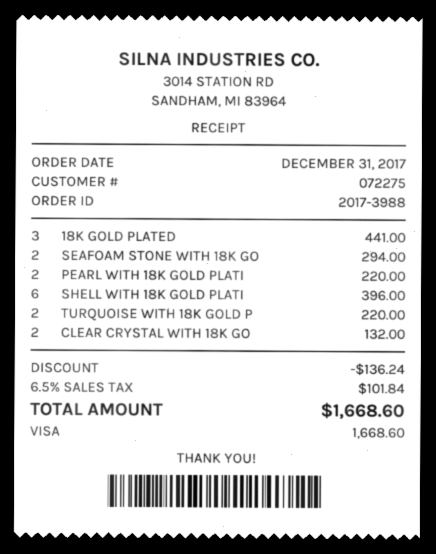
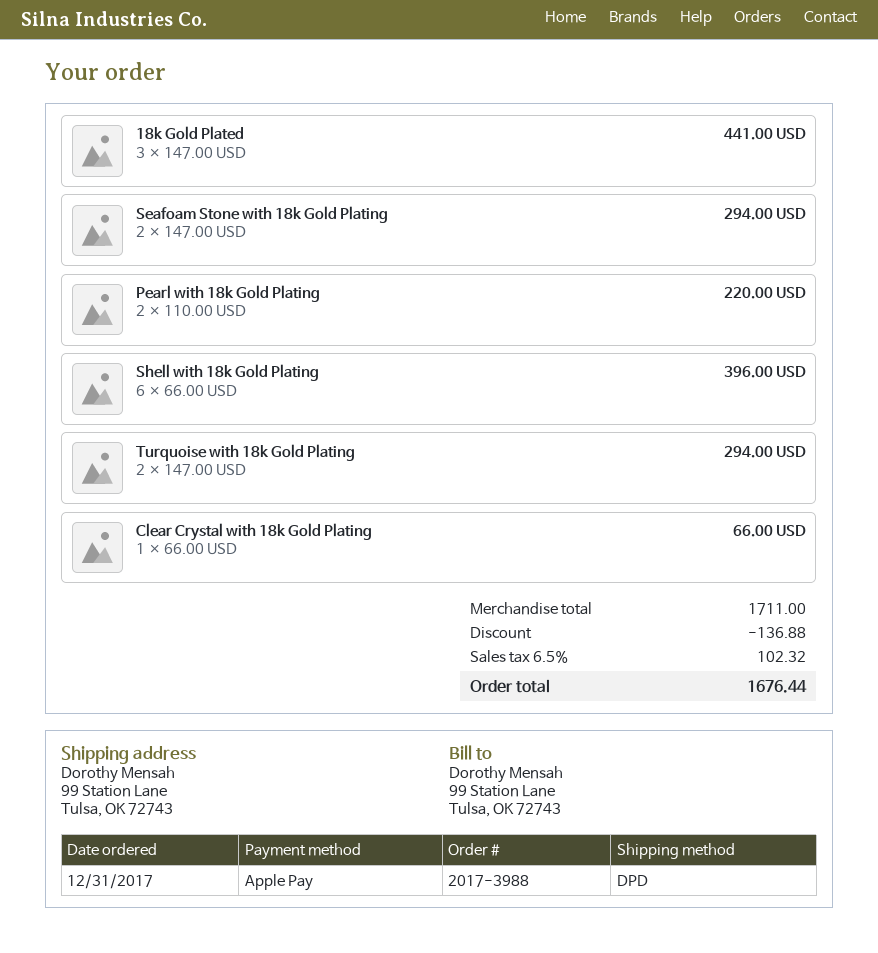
payment method: Visa -> Apple Pay
TURQUOISE WITH 18K GOLD P: 2 for 220.00 -> 2 for 294.00
CLEAR CRYSTAL WITH 18K GO: 2 for 132.00 -> 1 for 66.00
discount: 136.24 -> 136.88
tax: 6.5% = 101.84 -> 6.5% = 102.32
total: 1668.60 -> 1676.44

